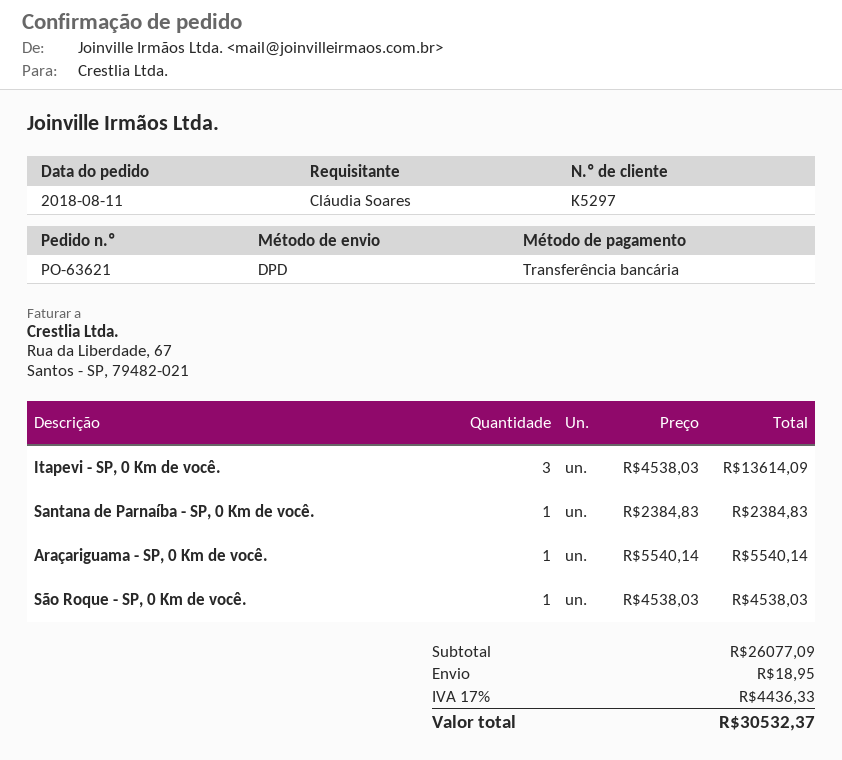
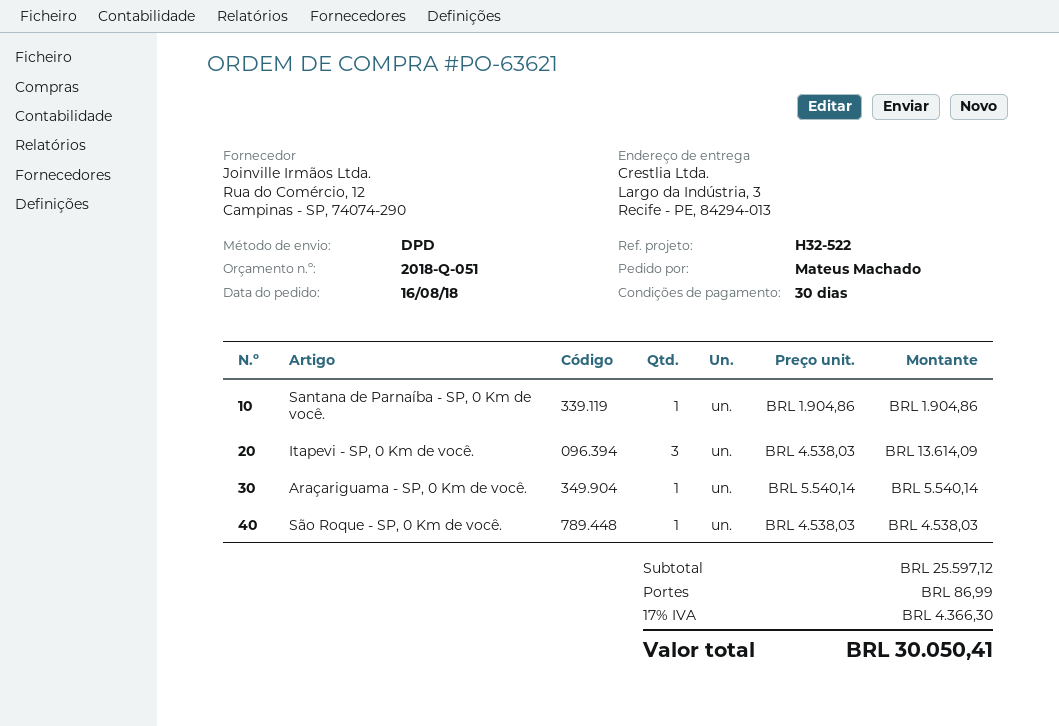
order date: 2018-08-11 -> 2018-08-16
ordered by: Cláudia Soares -> Mateus Machado
Santana de Parnaíba - SP, 0 Km de você.: 1 x 2384.83 = 2384.83 -> 1 x 1904.86 = 1904.86
subtotal: 26077.09 -> 25597.12
shipping: 18.95 -> 86.99
tax: 17% = 4436.33 -> 17% = 4366.30
total: 30532.37 -> 30050.41

